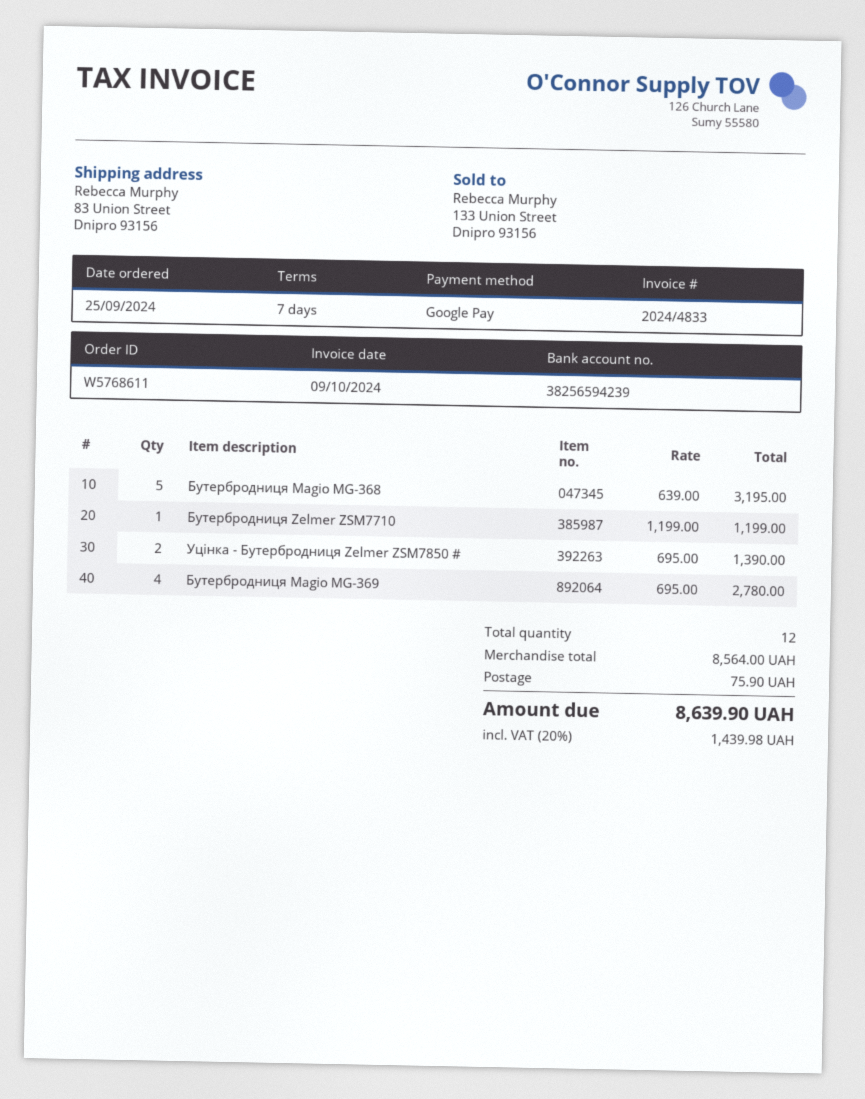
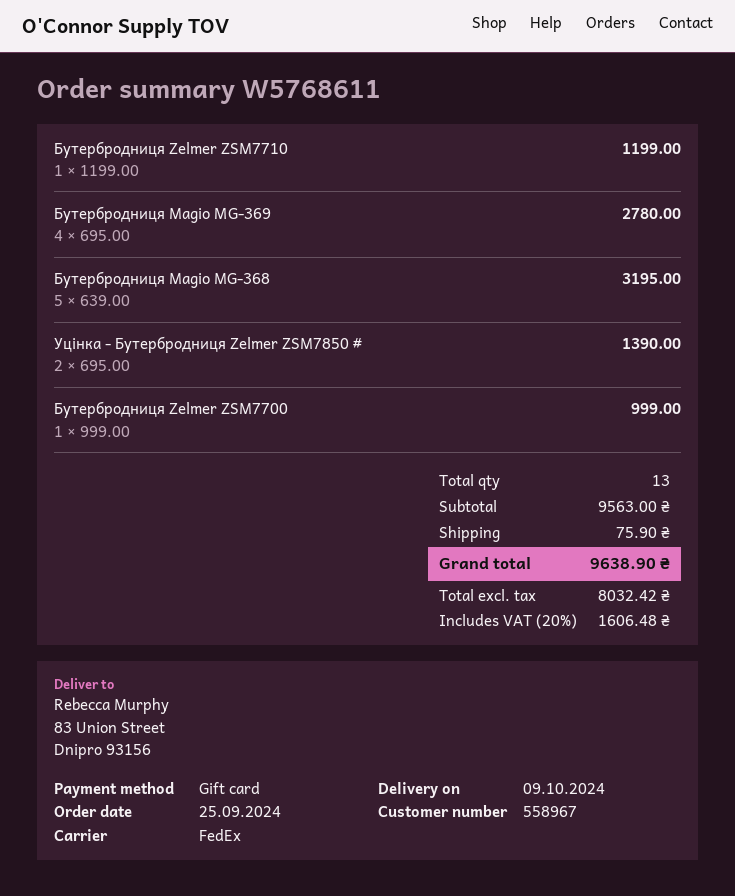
payment method: Google Pay -> gift card
Бутербродниця Zelmer ZSM7700: none -> 1 x 999.00 = 999.00
total quantity: 12 -> 13
subtotal: 8564.00 -> 9563.00
tax: 20% = 1439.98 -> 20% = 1606.48
total: 8639.90 -> 9638.90

